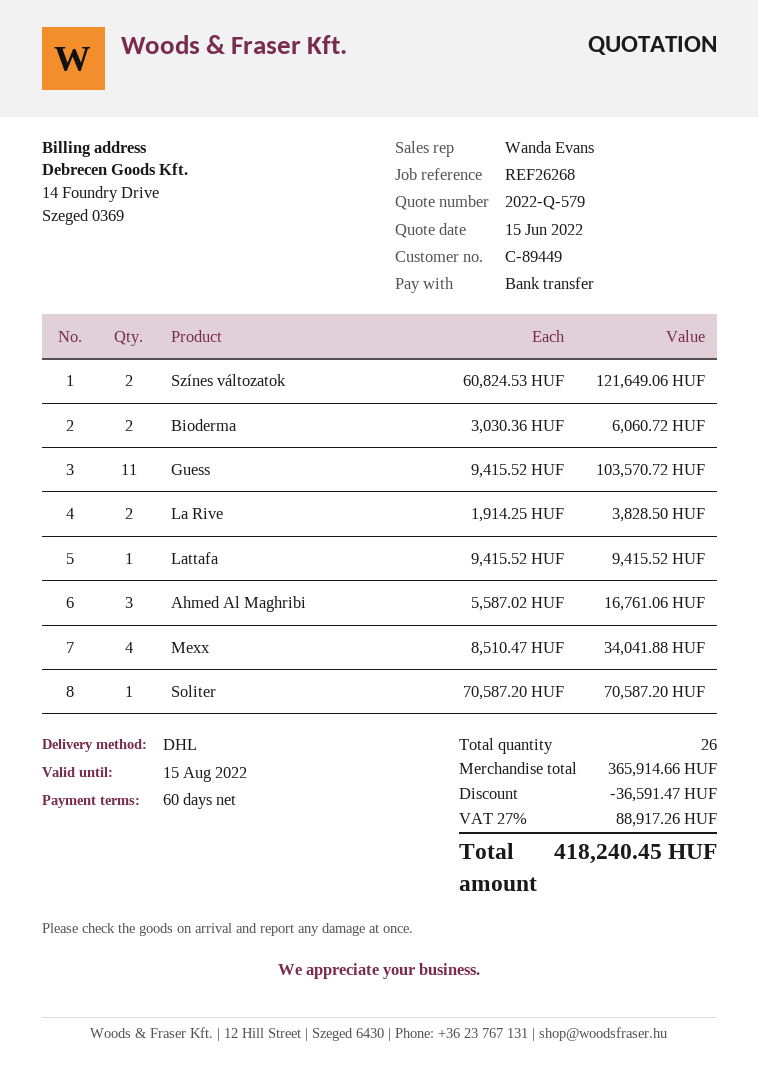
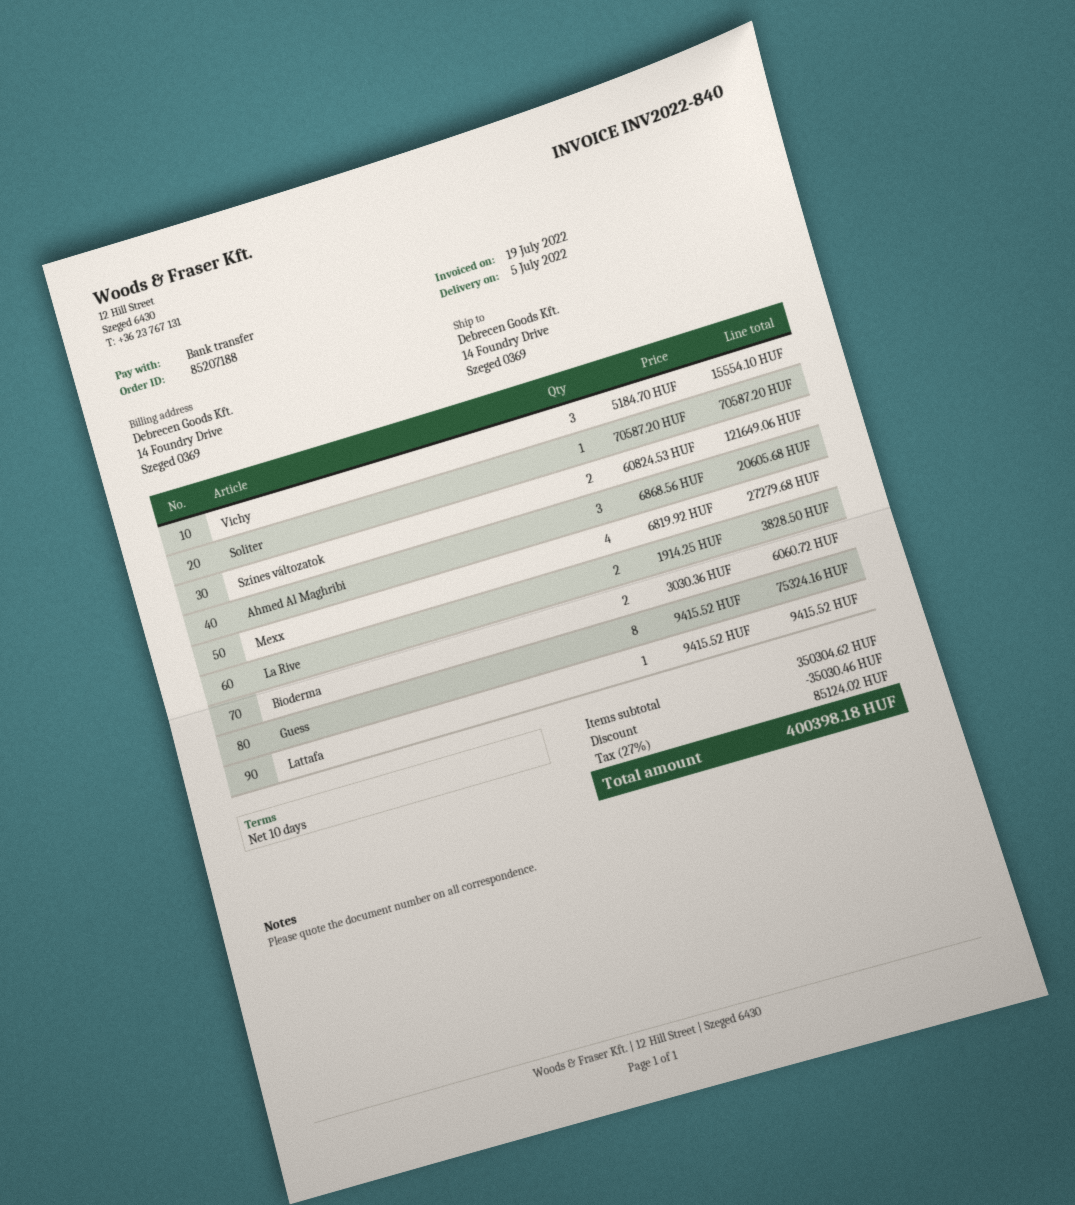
payment terms: 60 days -> 10 days
Guess: 11 x 9415.52 = 103570.72 -> 8 x 9415.52 = 75324.16
Ahmed Al Maghribi: 3 x 5587.02 = 16761.06 -> 3 x 6868.56 = 20605.68
Mexx: 4 x 8510.47 = 34041.88 -> 4 x 6819.92 = 27279.68
Vichy: none -> 3 x 5184.70 = 15554.10
subtotal: 365914.66 -> 350304.62
discount: 36591.47 -> 35030.46
tax: 27% = 88917.26 -> 27% = 85124.02
total: 418240.45 -> 400398.18

